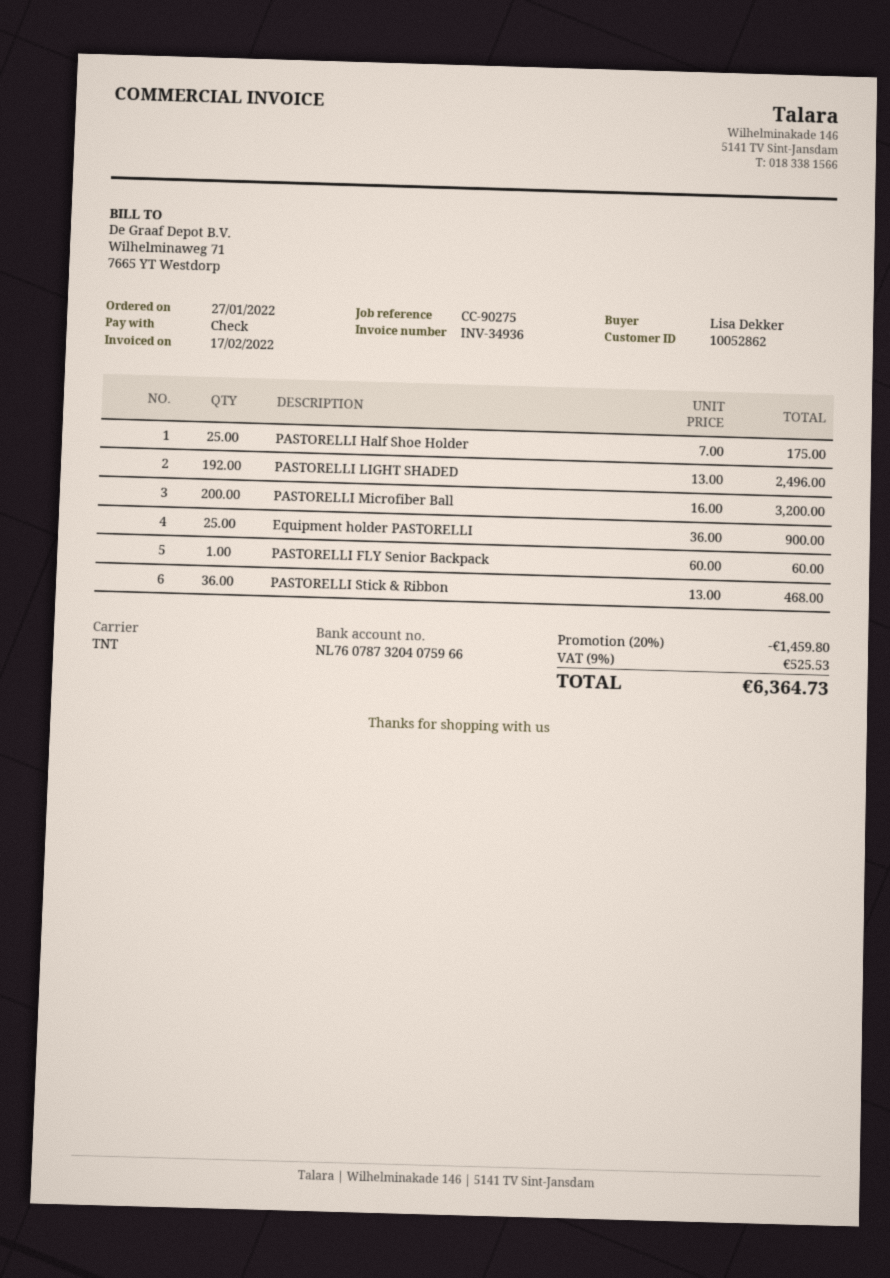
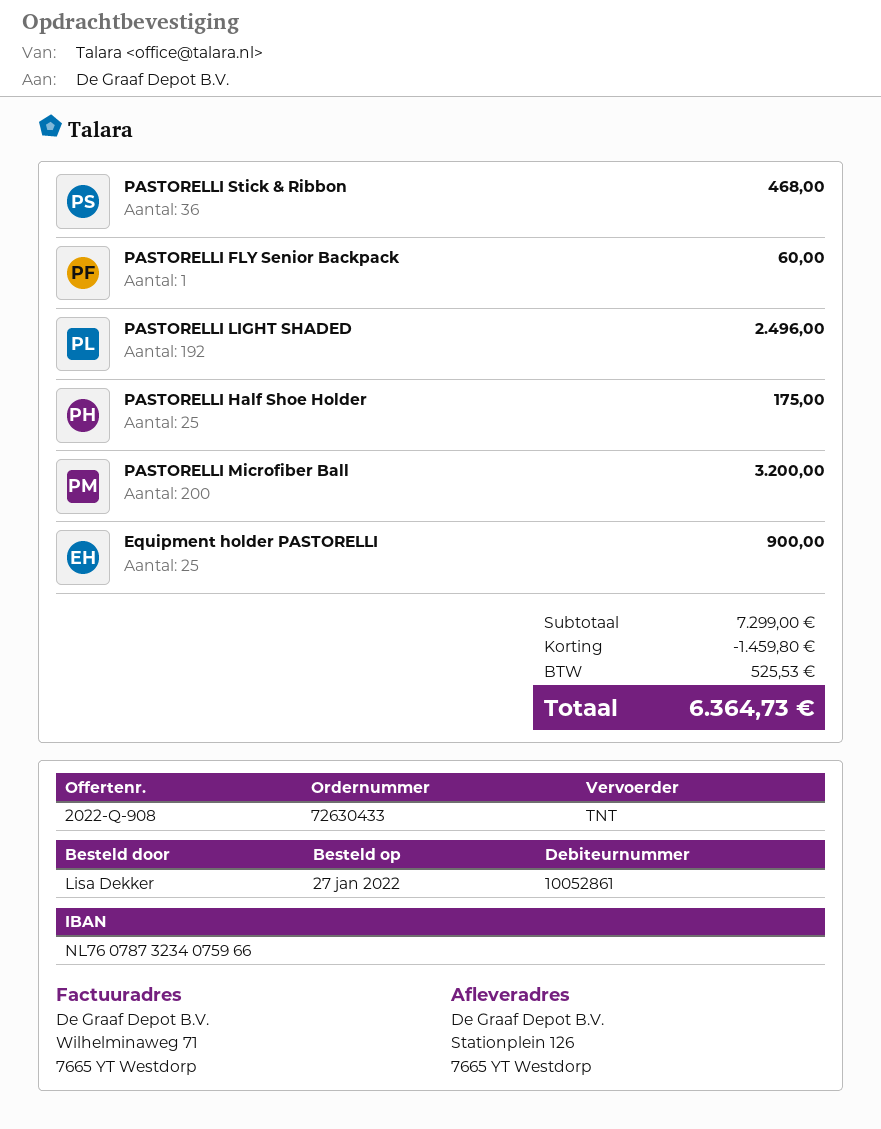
customer number: 10052862 -> 10052861
bank account: NL7607873204075966 -> NL7607873234075966

